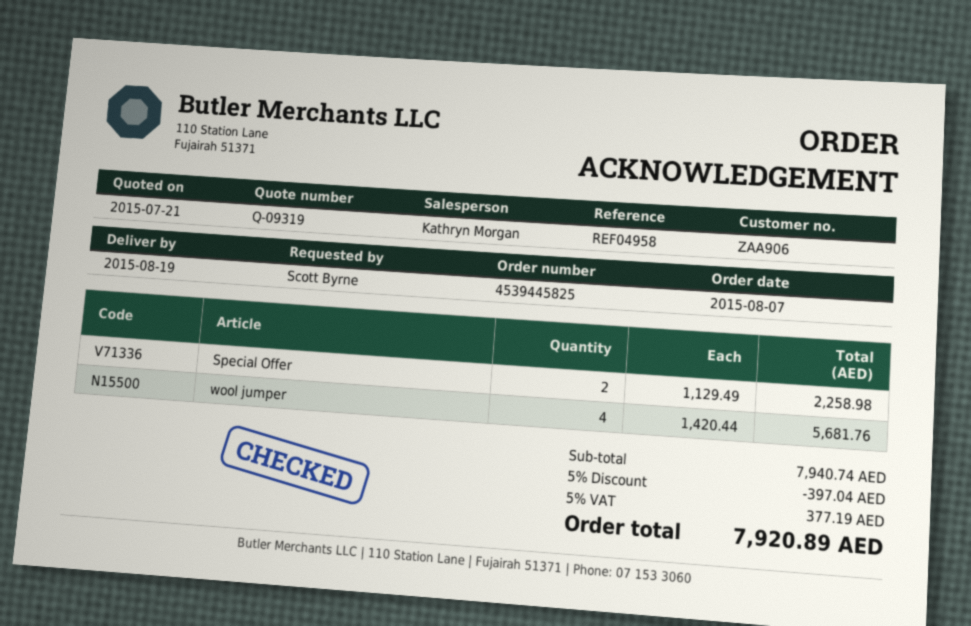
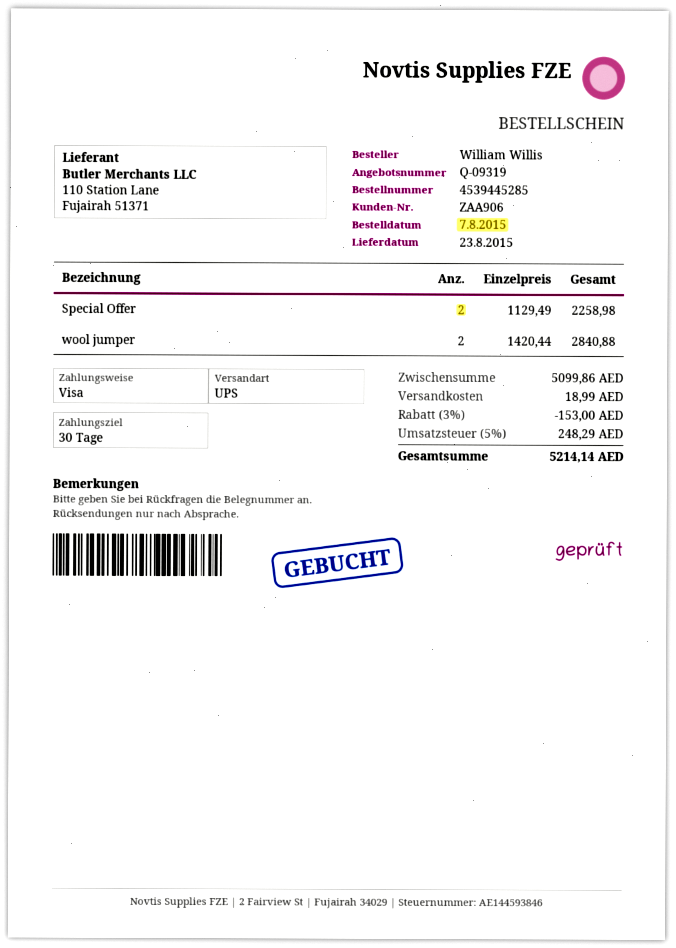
order number: 4539445825 -> 4539445285
delivery date: 2015-08-19 -> 2015-08-23
ordered by: Scott Byrne -> William Willis
wool jumper: 4 x 1420.44 = 5681.76 -> 2 x 1420.44 = 2840.88
subtotal: 7940.74 -> 5099.86
discount: 5% = 397.04 -> 3% = 153.00
shipping: none -> 18.99
tax: 5% = 377.19 -> 5% = 248.29
total: 7920.89 -> 5214.14

